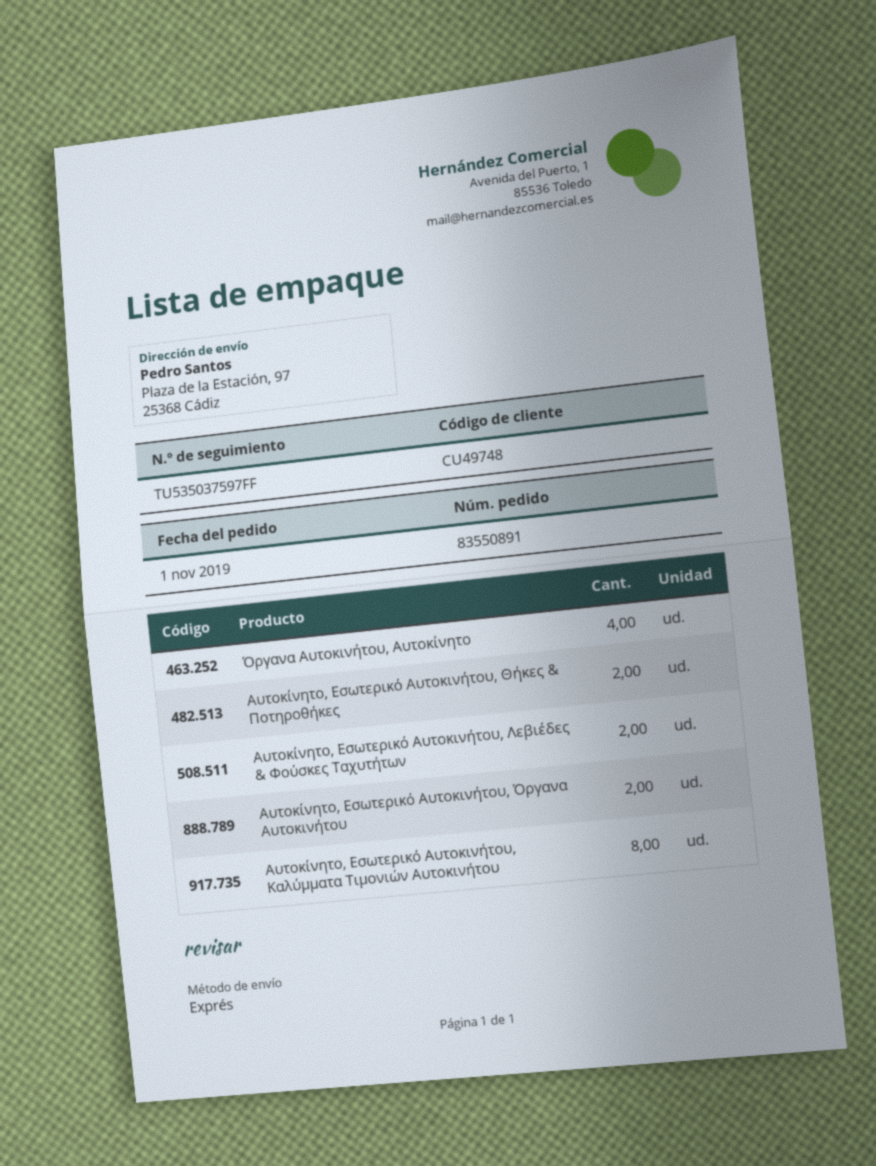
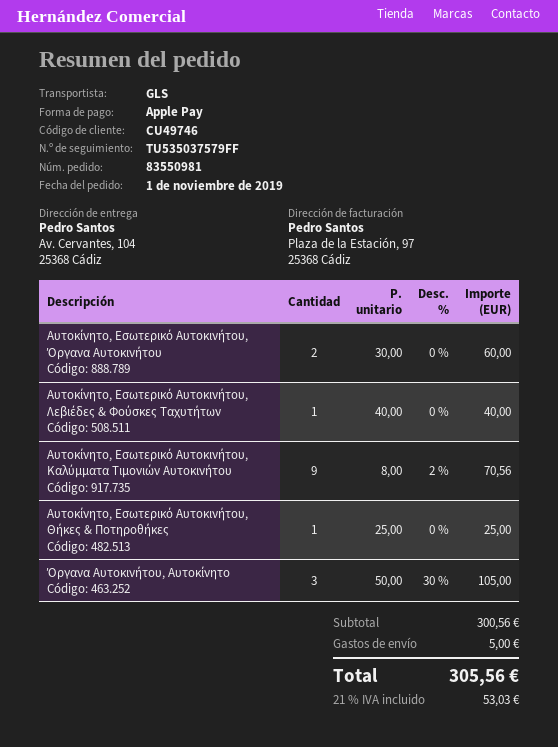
order number: 83550891 -> 83550981
customer number: CU49748 -> CU49746
shipping method: express -> GLS
tracking number: TU535037597FF -> TU535037579FF
ship to: Plaza de la Estación, 97, 25368 Cádiz -> Av. Cervantes, 104, 25368 Cádiz
Όργανα Αυτοκινήτου, Αυτοκίνητο: 4 -> 3
Αυτοκίνητο, Εσωτερικό Αυτοκινήτου, Θήκες & Ποτηροθήκες: 2 -> 1
Αυτοκίνητο, Εσωτερικό Αυτοκινήτου, Λεβιέδες & Φούσκες Ταχυτήτων: 2 -> 1
Αυτοκίνητο, Εσωτερικό Αυτοκινήτου, Καλύμματα Τιμονιών Αυτοκινήτου: 8 -> 9

